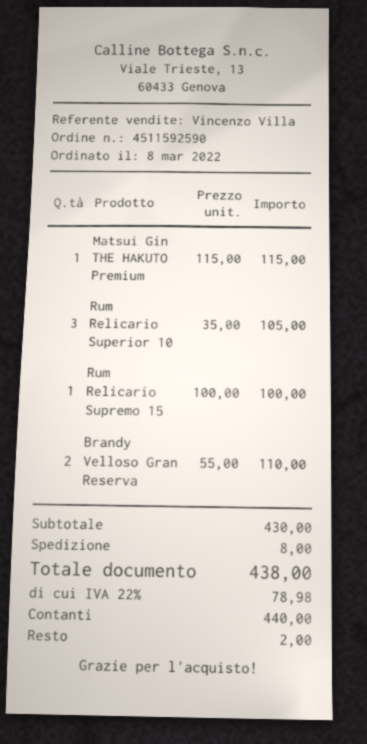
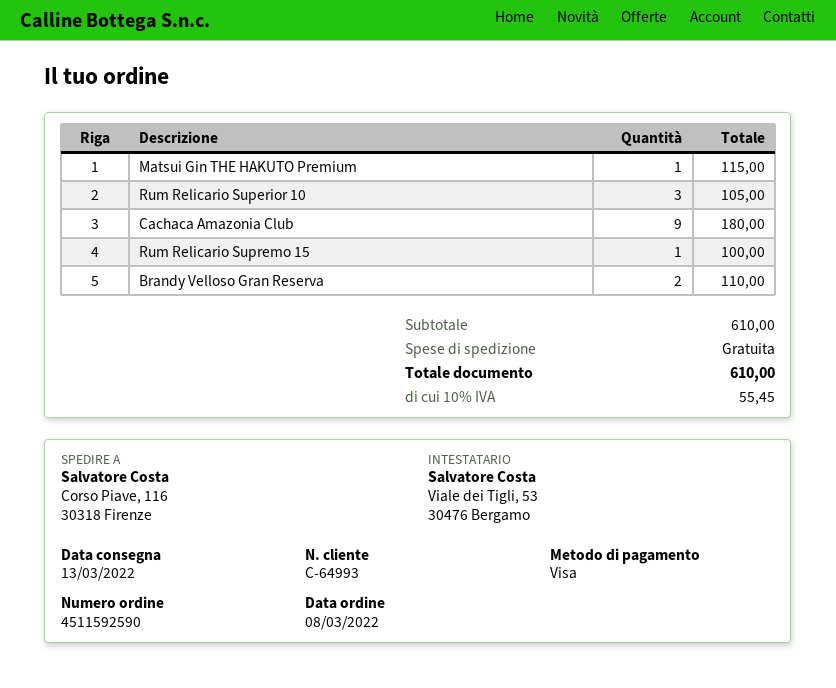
payment method: cash -> Visa
Cachaca Amazonia Club: none -> 9 for 180.00
subtotal: 430.00 -> 610.00
shipping: 8.00 -> 0.00
tax: 22% = 78.98 -> 10% = 55.45
total: 438.00 -> 610.00

